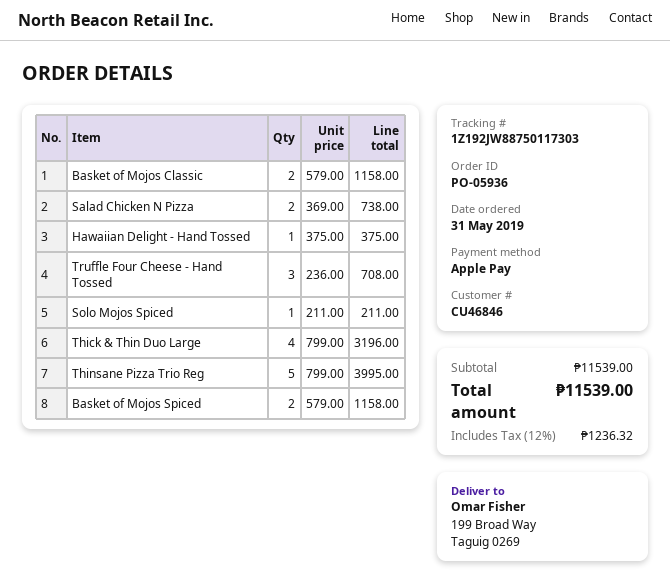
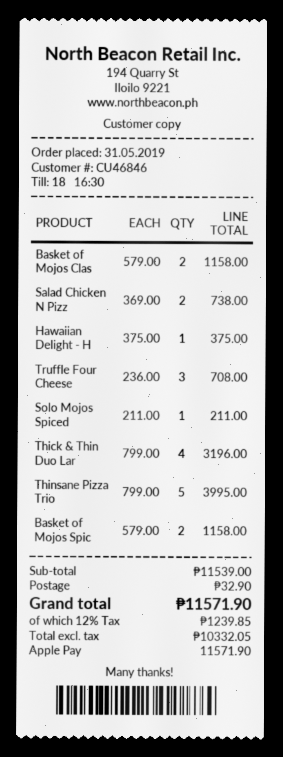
shipping: none -> 32.90
tax: 12% = 1236.32 -> 12% = 1239.85
total: 11539.00 -> 11571.90

